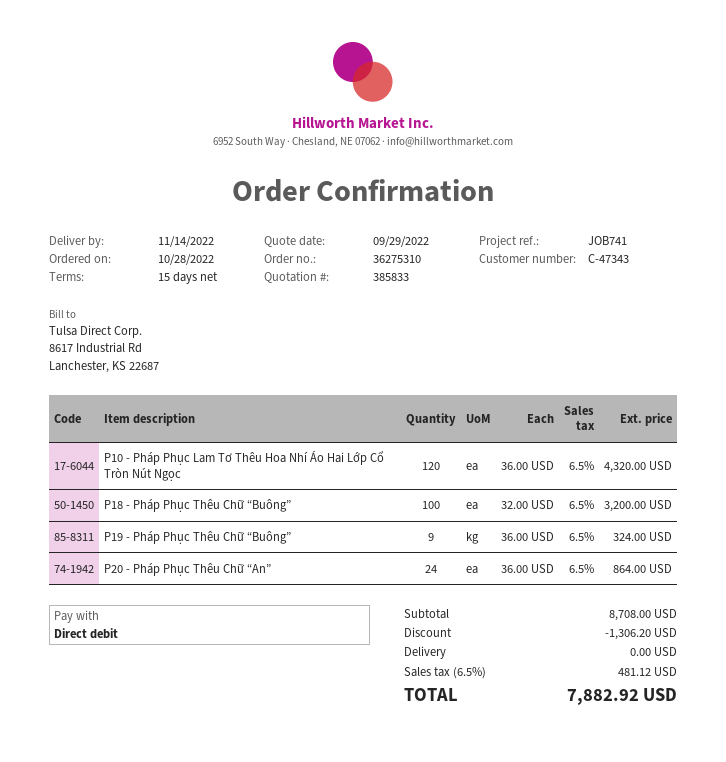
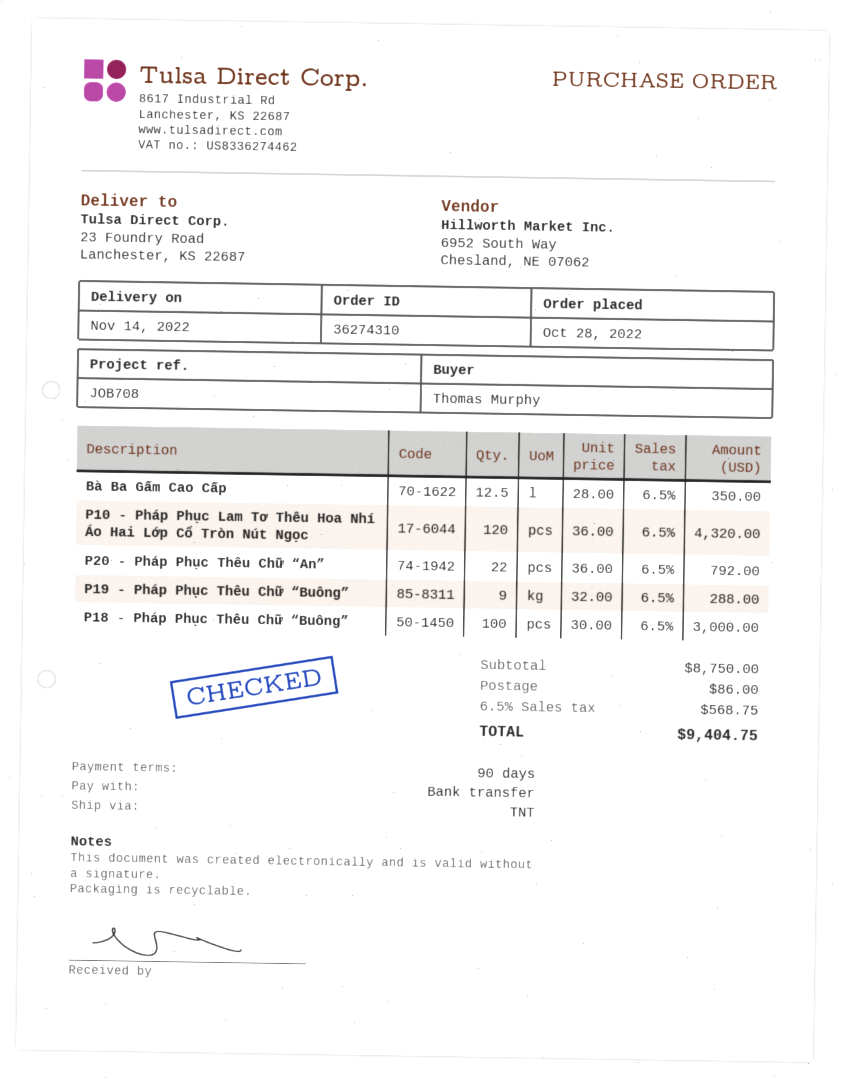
order number: 36275310 -> 36274310
payment terms: 15 days -> 90 days
reference: JOB741 -> JOB708
payment method: direct debit -> bank transfer
P18 - Pháp Phục Thêu Chữ “Buông”: 100 x 32.00 = 3200.00 -> 100 x 30.00 = 3000.00
P19 - Pháp Phục Thêu Chữ “Buông”: 9 x 36.00 = 324.00 -> 9 x 32.00 = 288.00
P20 - Pháp Phục Thêu Chữ “An”: 24 x 36.00 = 864.00 -> 22 x 36.00 = 792.00
Bà Ba Gấm Cao Cấp: none -> 12.5 x 28.00 = 350.00
subtotal: 8708.00 -> 8750.00
discount: 1306.20 -> none
shipping: 0.00 -> 86.00
tax: 6.5% = 481.12 -> 6.5% = 568.75
total: 7882.92 -> 9404.75

